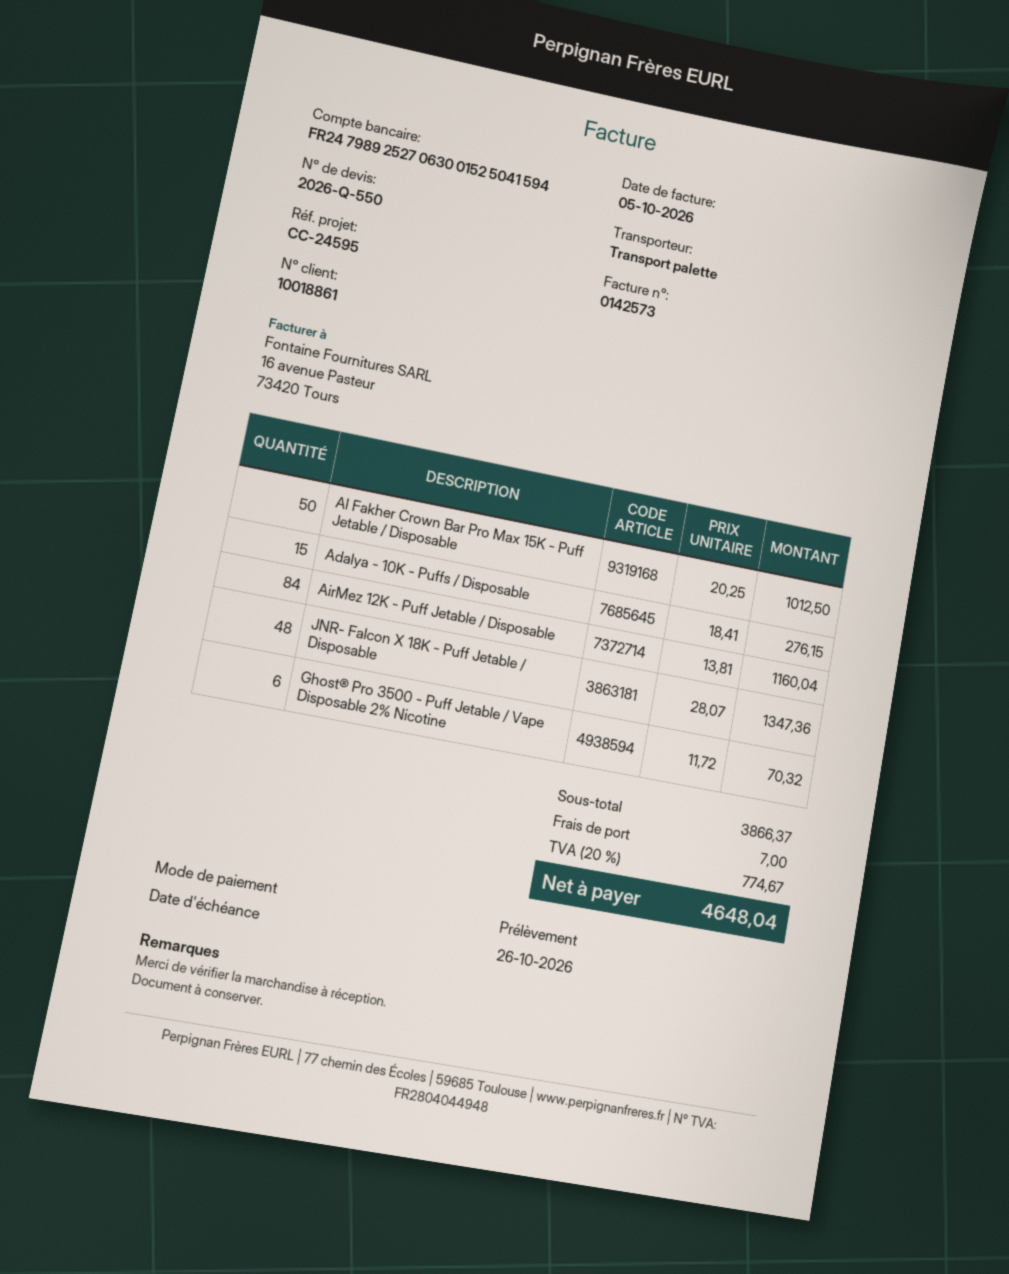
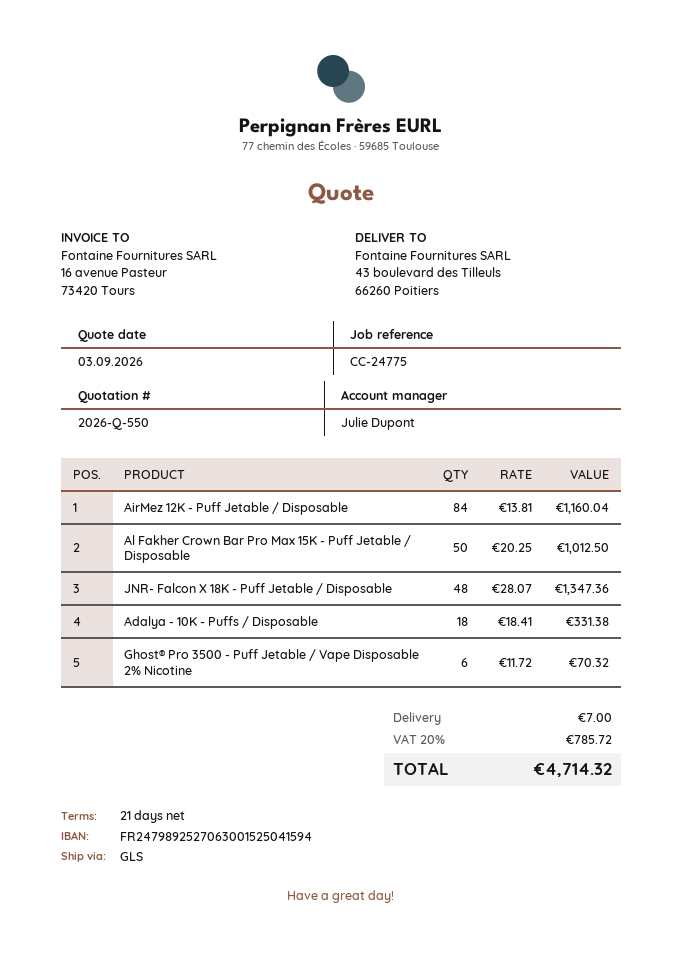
reference: CC-24595 -> CC-24775
shipping method: pallet freight -> GLS
Adalya - 10K - Puffs / Disposable: 15 x 18.41 = 276.15 -> 18 x 18.41 = 331.38
tax: 20% = 774.67 -> 20% = 785.72
total: 4648.04 -> 4714.32

